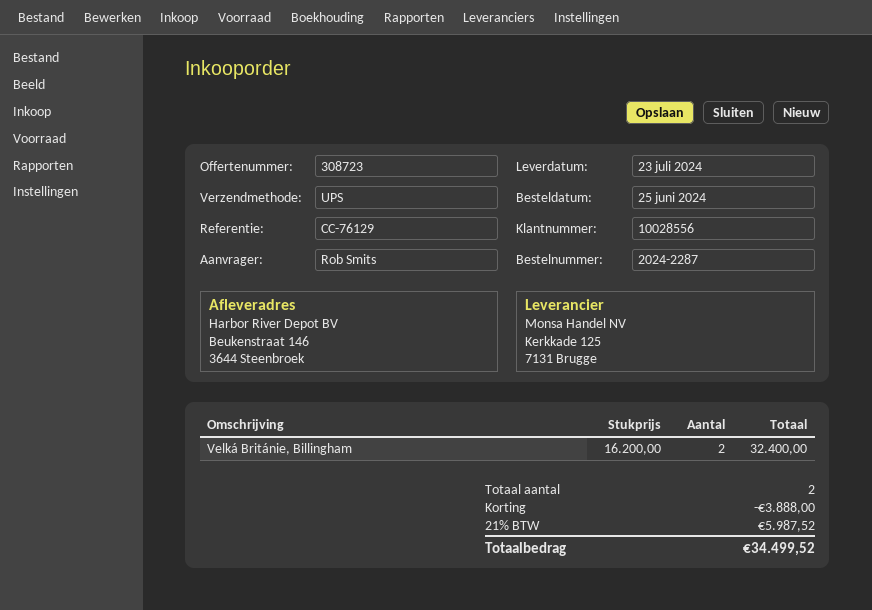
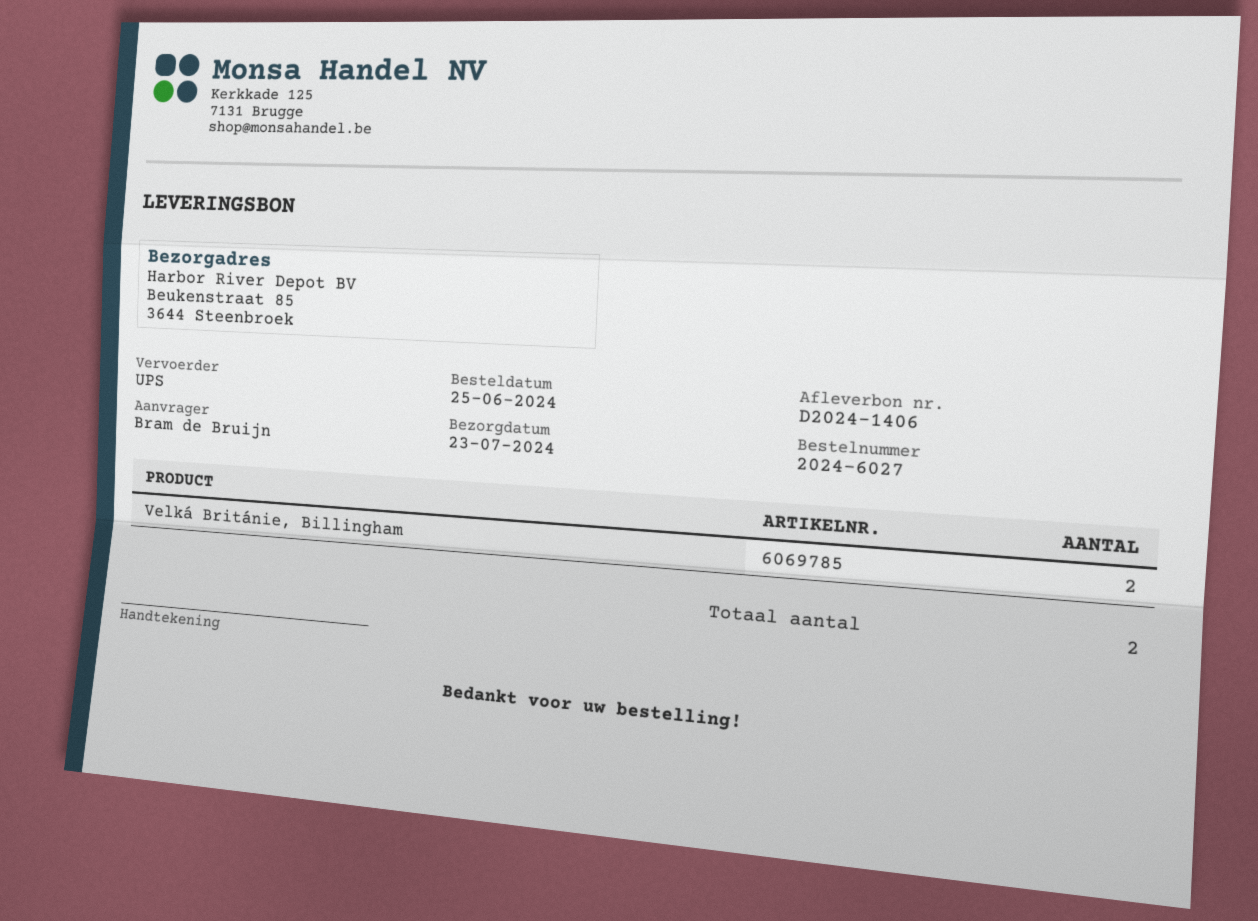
order number: 2024-2287 -> 2024-6027
ordered by: Rob Smits -> Bram de Bruijn
ship to: Beukenstraat 146, 3644 Steenbroek -> Beukenstraat 85, 3644 Steenbroek

